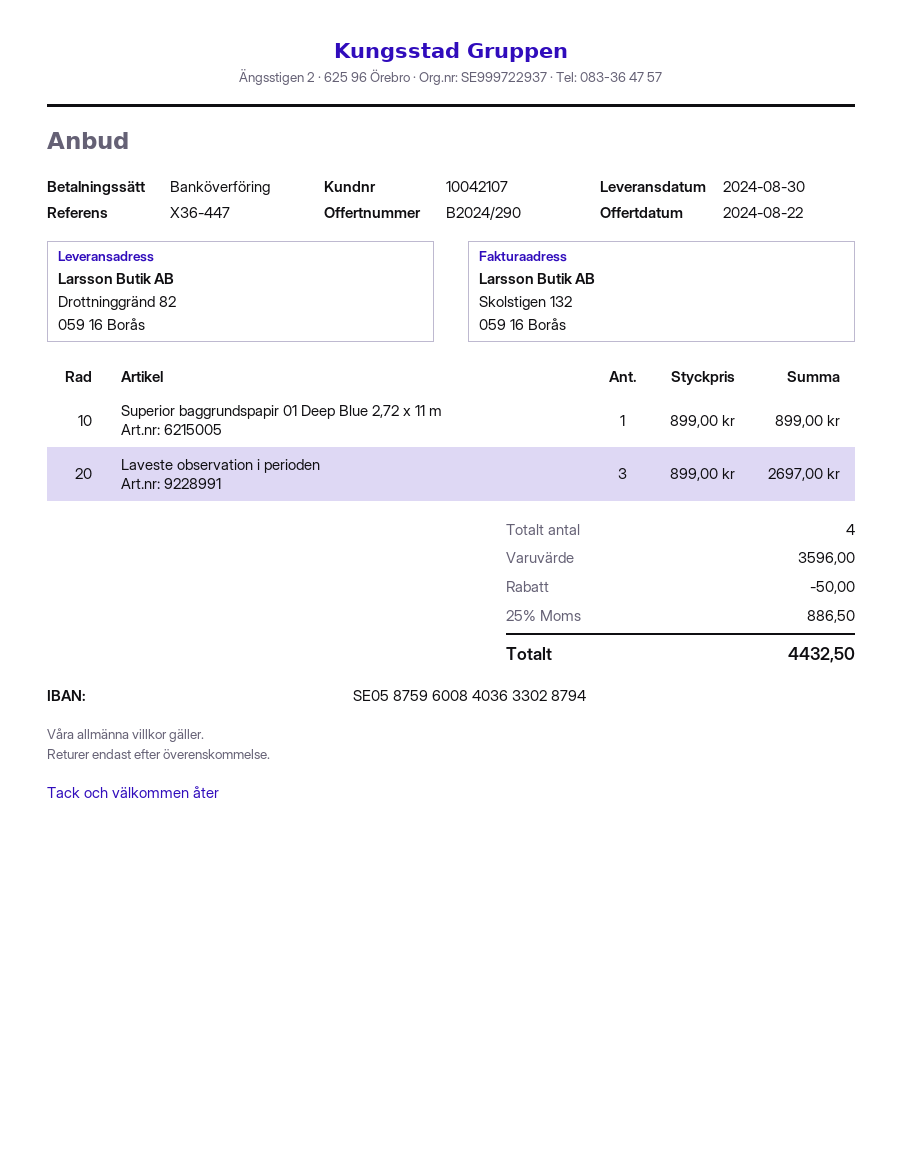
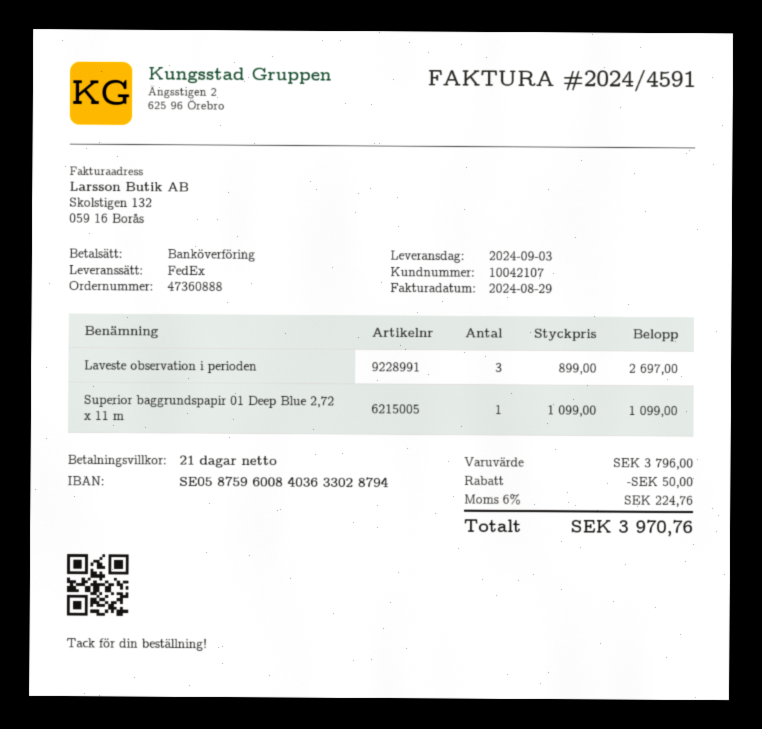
delivery date: 2024-08-30 -> 2024-09-03
Superior baggrundspapir 01 Deep Blue 2,72 x 11 m: 1 x 899.00 = 899.00 -> 1 x 1099.00 = 1099.00
subtotal: 3596.00 -> 3796.00
tax: 25% = 886.50 -> 6% = 224.76
total: 4432.50 -> 3970.76

